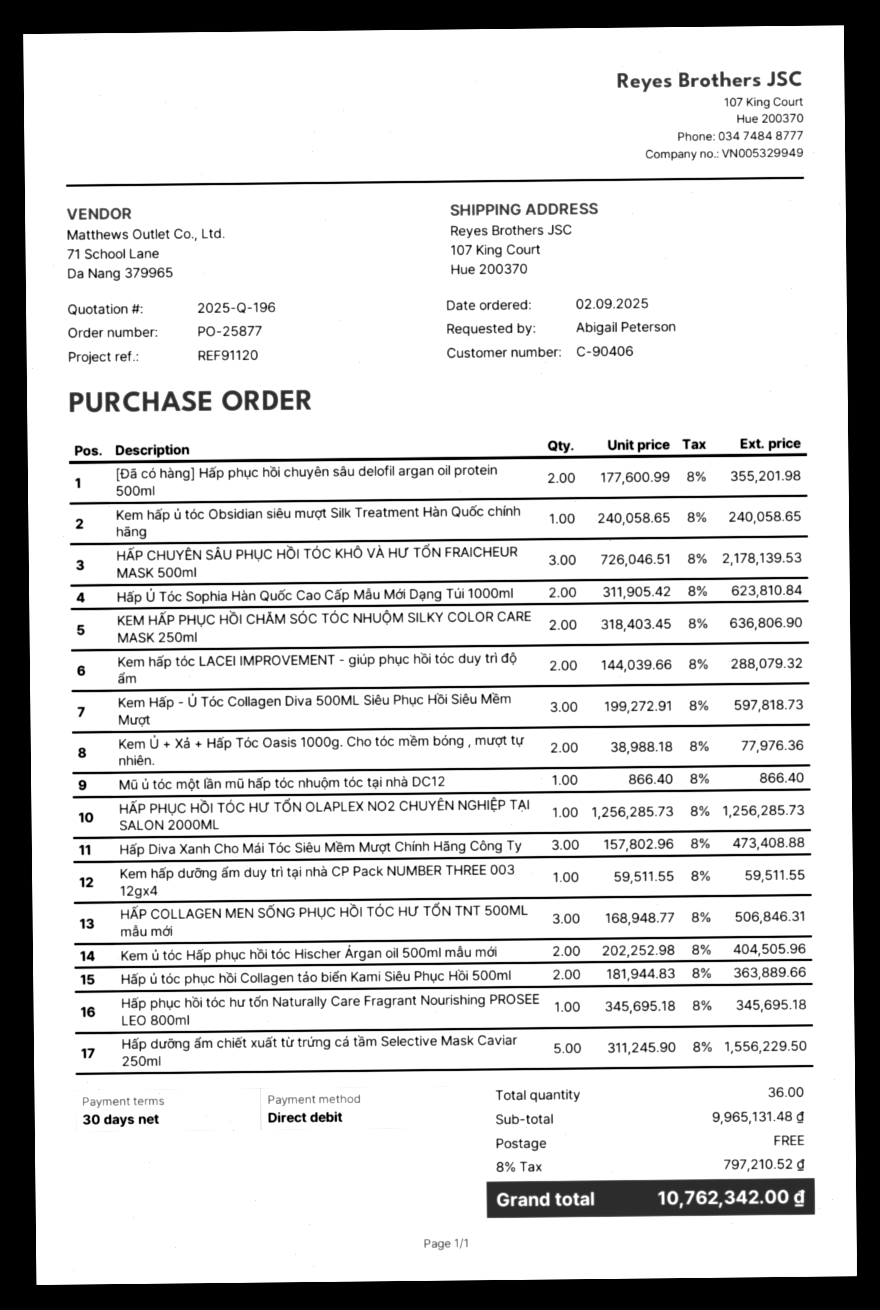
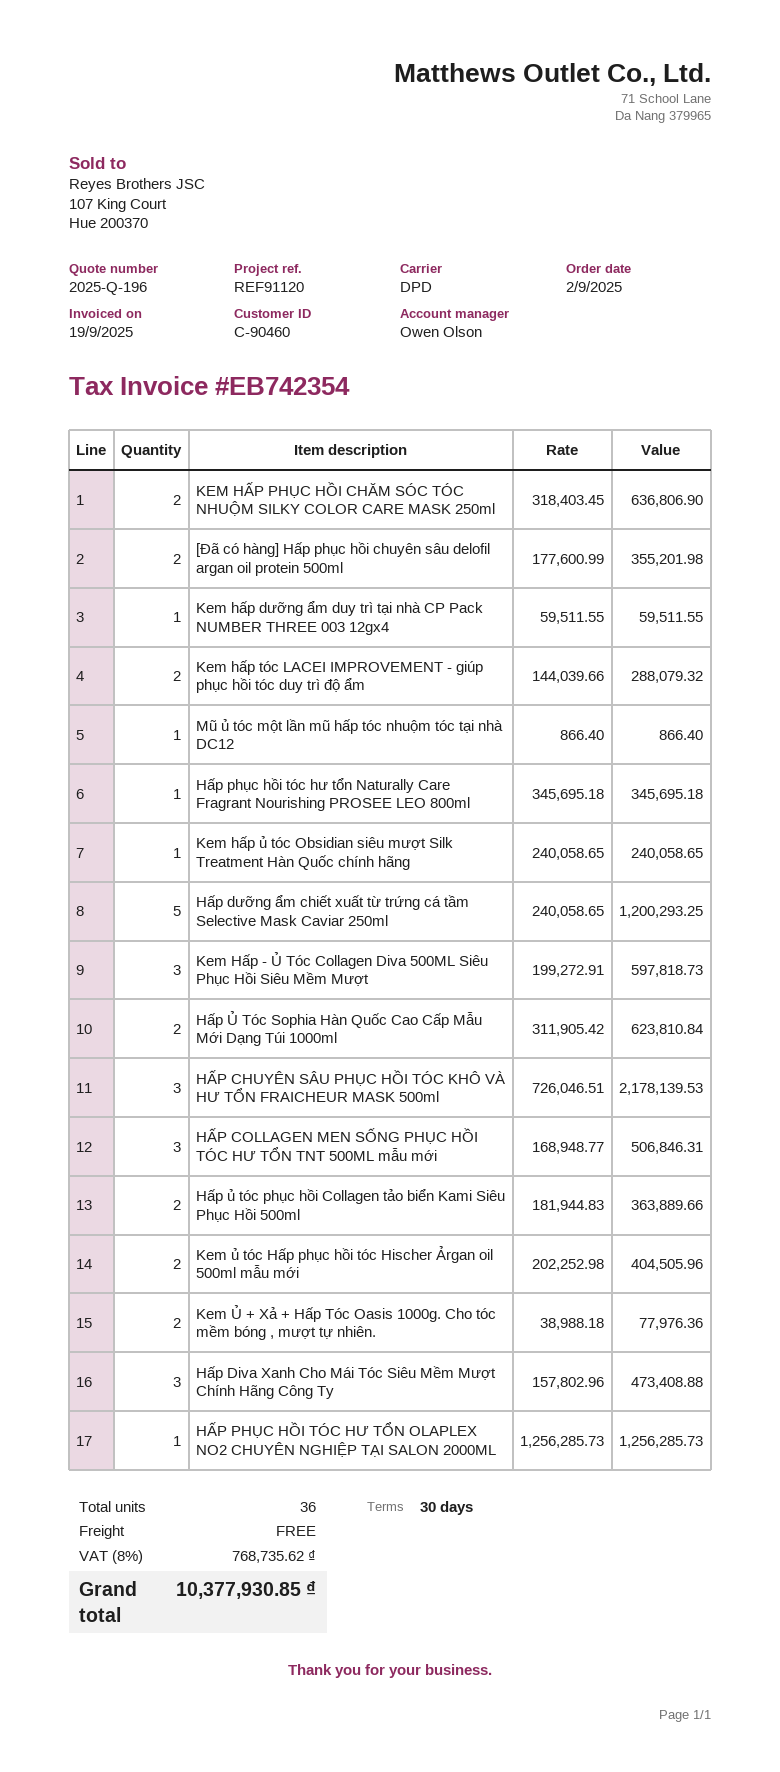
customer number: C-90406 -> C-90460
Hấp dưỡng ẩm chiết xuất từ trứng cá tầm Selective Mask Caviar 250ml: 5 x 311245.90 = 1556229.50 -> 5 x 240058.65 = 1200293.25
tax: 8% = 797210.52 -> 8% = 768735.62
total: 10762342.00 -> 10377930.85

